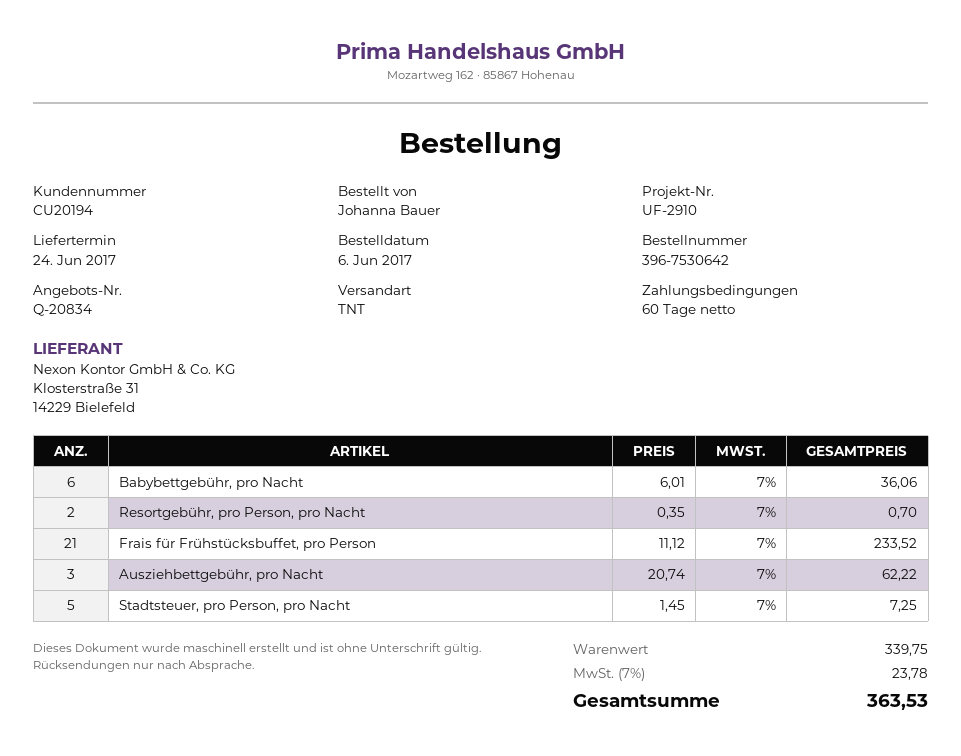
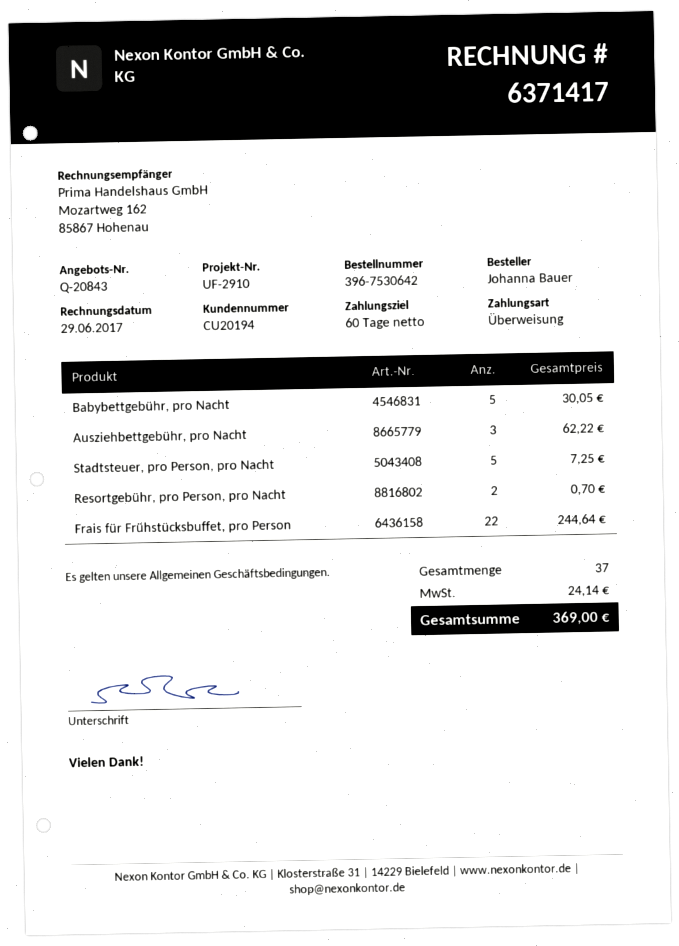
quote number: Q-20834 -> Q-20843
Babybettgebühr, pro Nacht: 6 for 36.06 -> 5 for 30.05
Frais für Frühstücksbuffet, pro Person: 21 for 233.52 -> 22 for 244.64
tax: 23.78 -> 24.14
total: 363.53 -> 369.00

